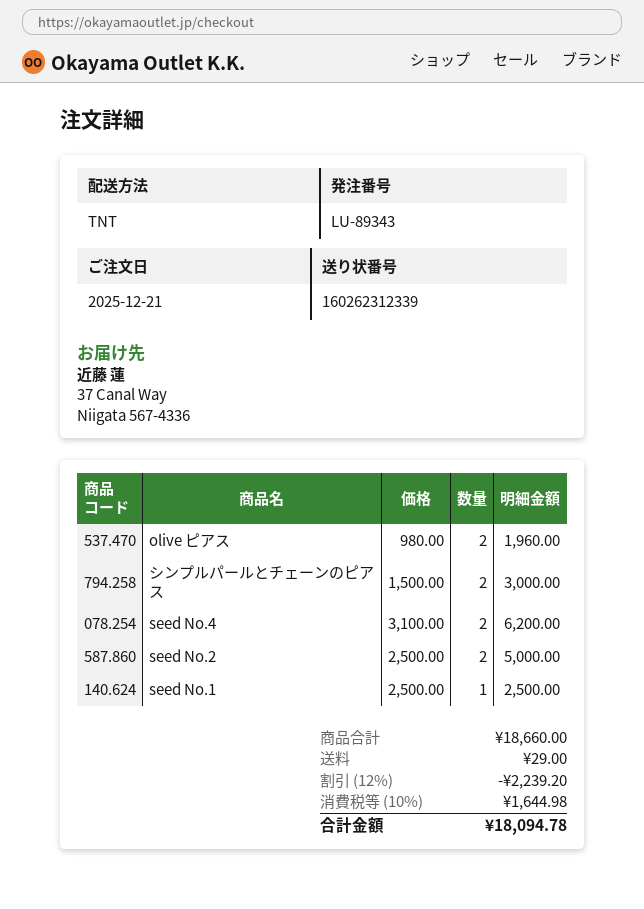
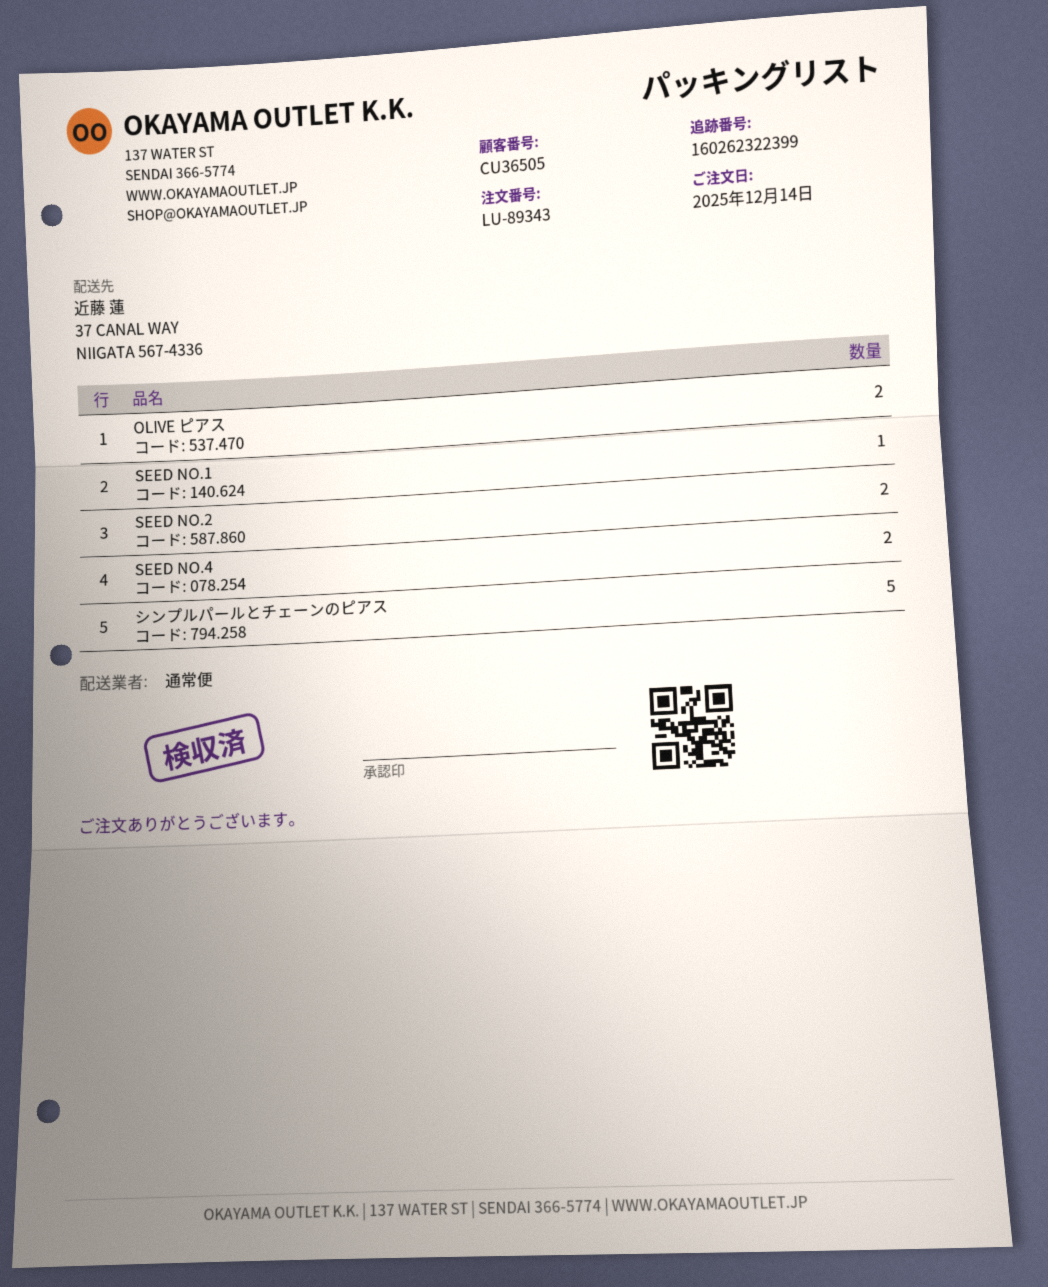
order date: 2025-12-21 -> 2025-12-14
shipping method: TNT -> standard
tracking number: 160262312339 -> 160262322399
シンプルパールとチェーンのピアス: 2 -> 5

